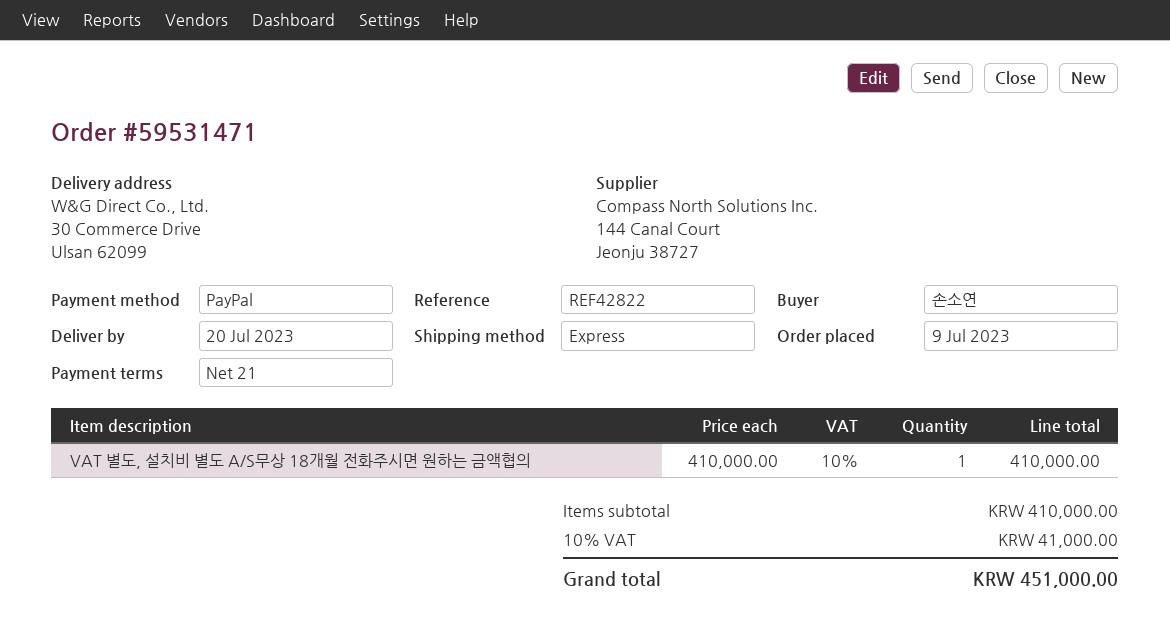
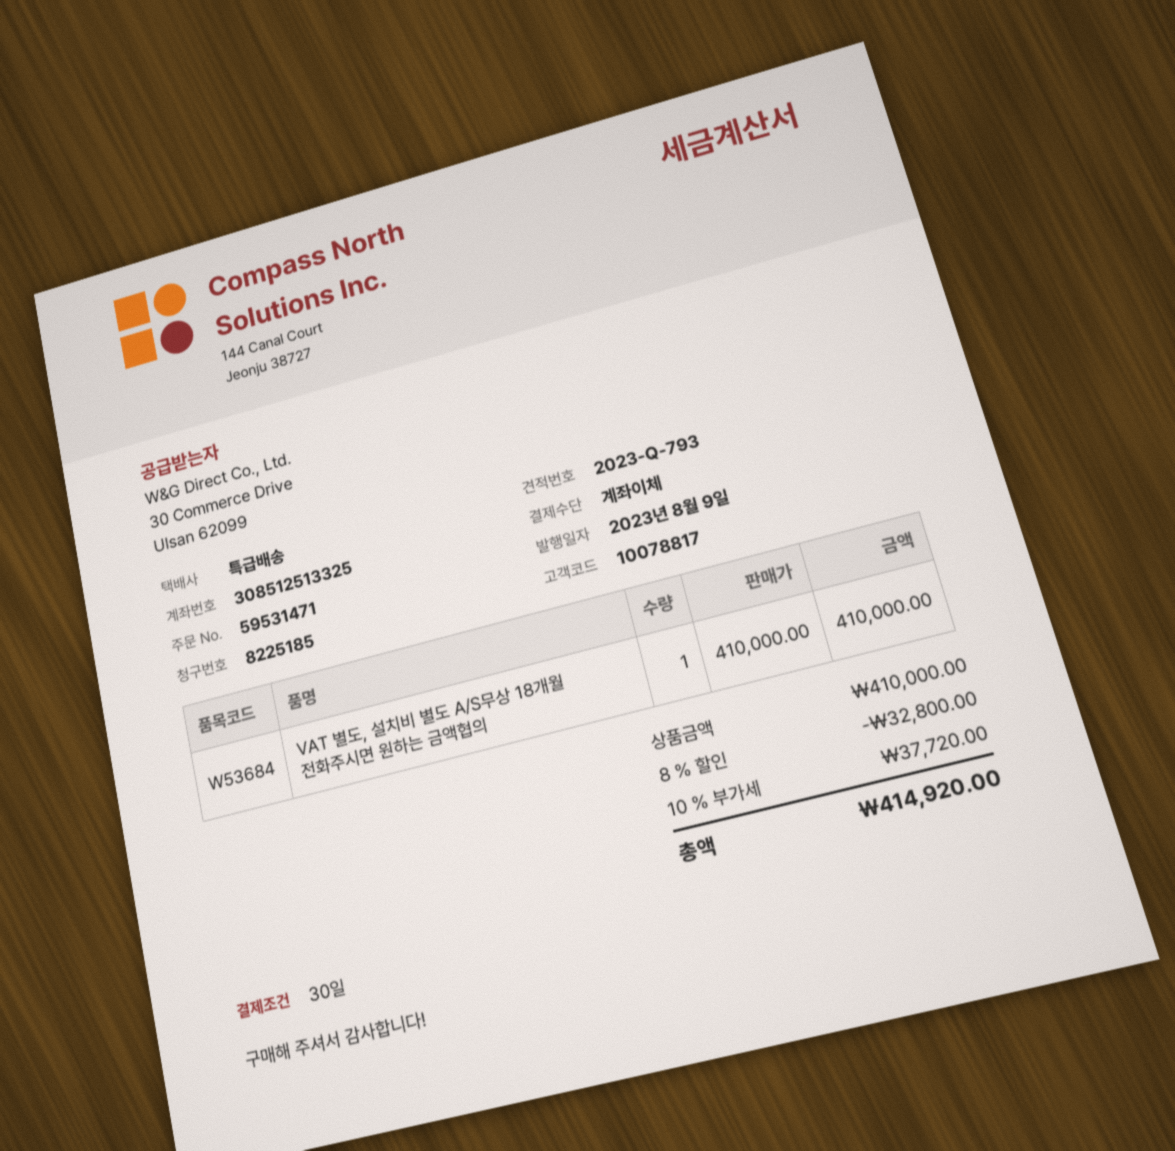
payment terms: 21 days -> 30 days
payment method: PayPal -> bank transfer
discount: none -> 8% = 32800.00
tax: 10% = 41000.00 -> 10% = 37720.00
total: 451000.00 -> 414920.00

